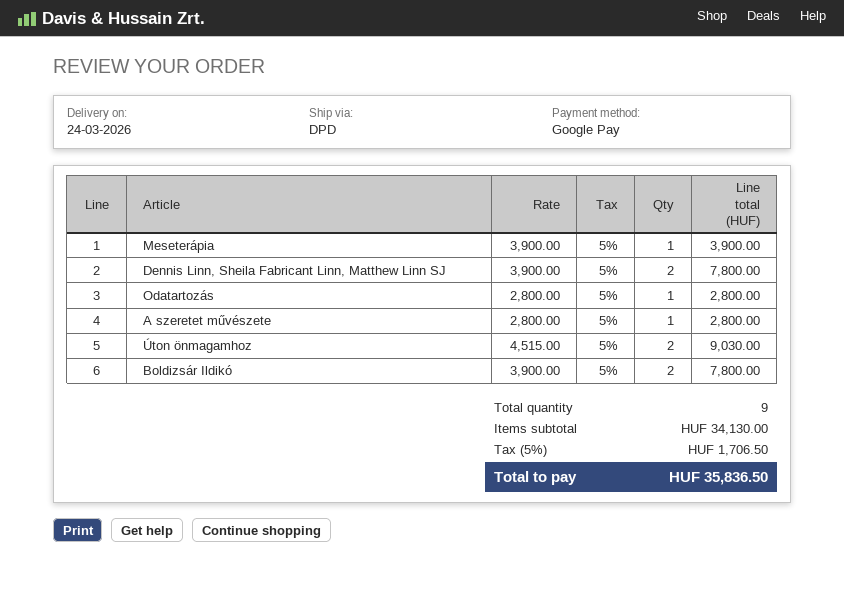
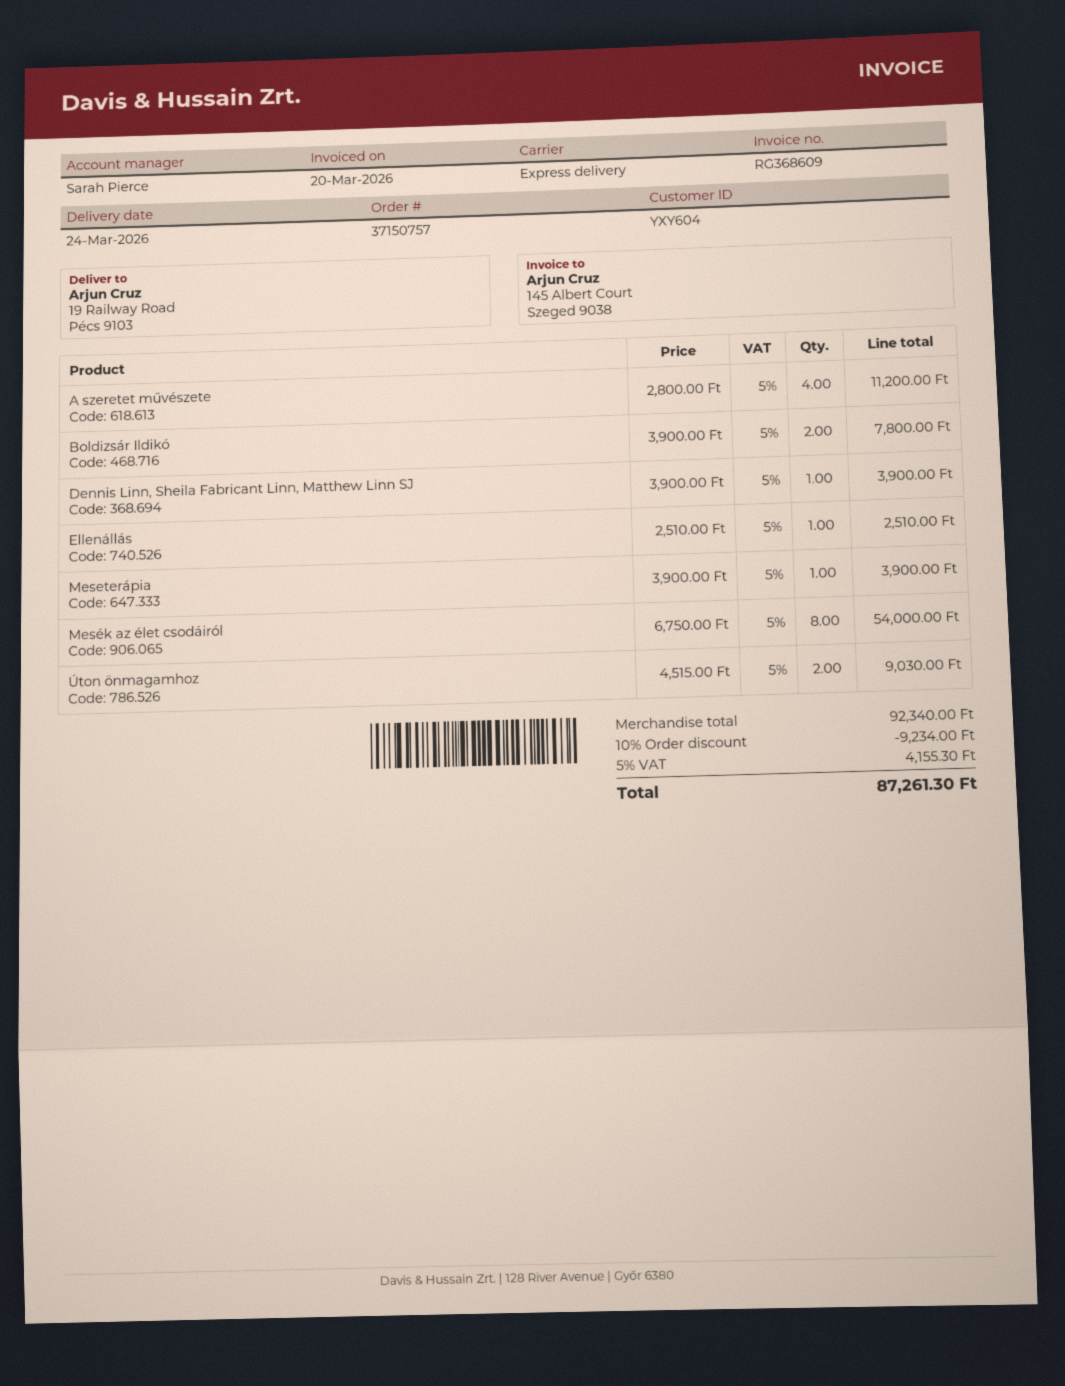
shipping method: DPD -> express
Dennis Linn, Sheila Fabricant Linn, Matthew Linn SJ: 2 x 3900.00 = 7800.00 -> 1 x 3900.00 = 3900.00
Odatartozás: 1 x 2800.00 = 2800.00 -> none
A szeretet művészete: 1 x 2800.00 = 2800.00 -> 4 x 2800.00 = 11200.00
Ellenállás: none -> 1 x 2510.00 = 2510.00
Mesék az élet csodáiról: none -> 8 x 6750.00 = 54000.00
subtotal: 34130.00 -> 92340.00
discount: none -> 10% = 9234.00
tax: 5% = 1706.50 -> 5% = 4155.30
total: 35836.50 -> 87261.30

